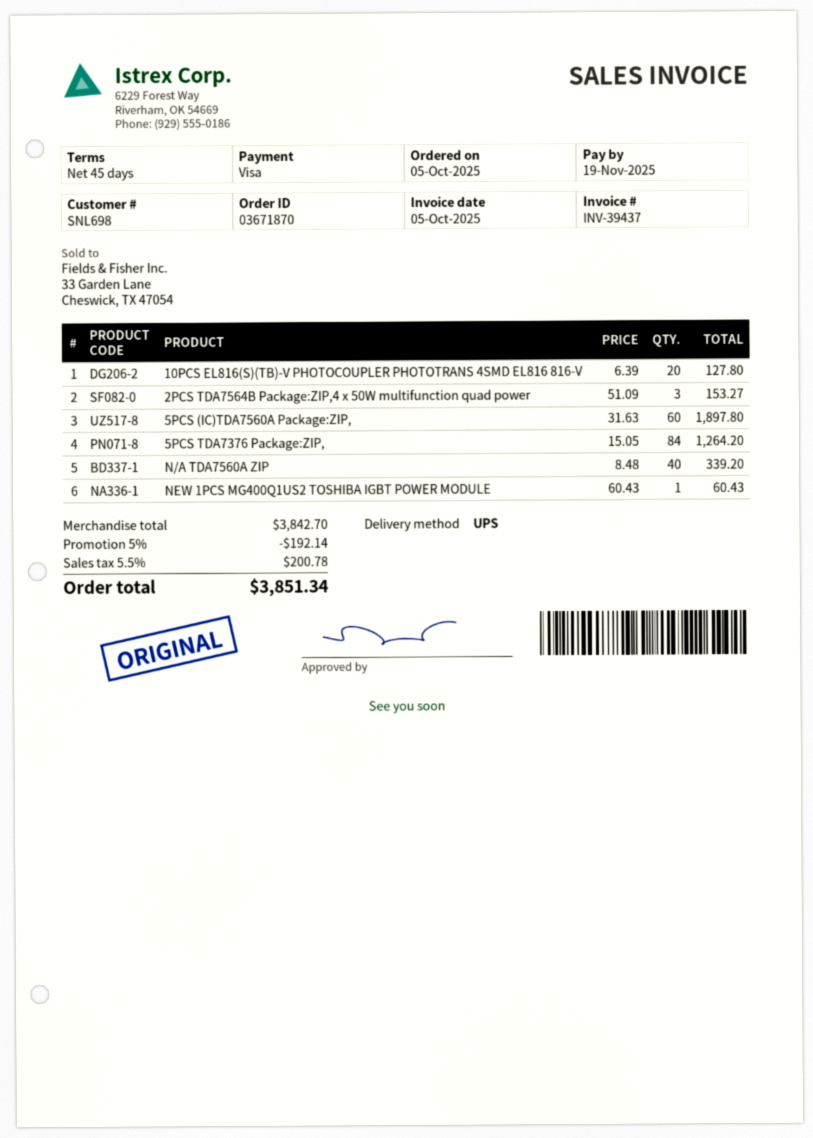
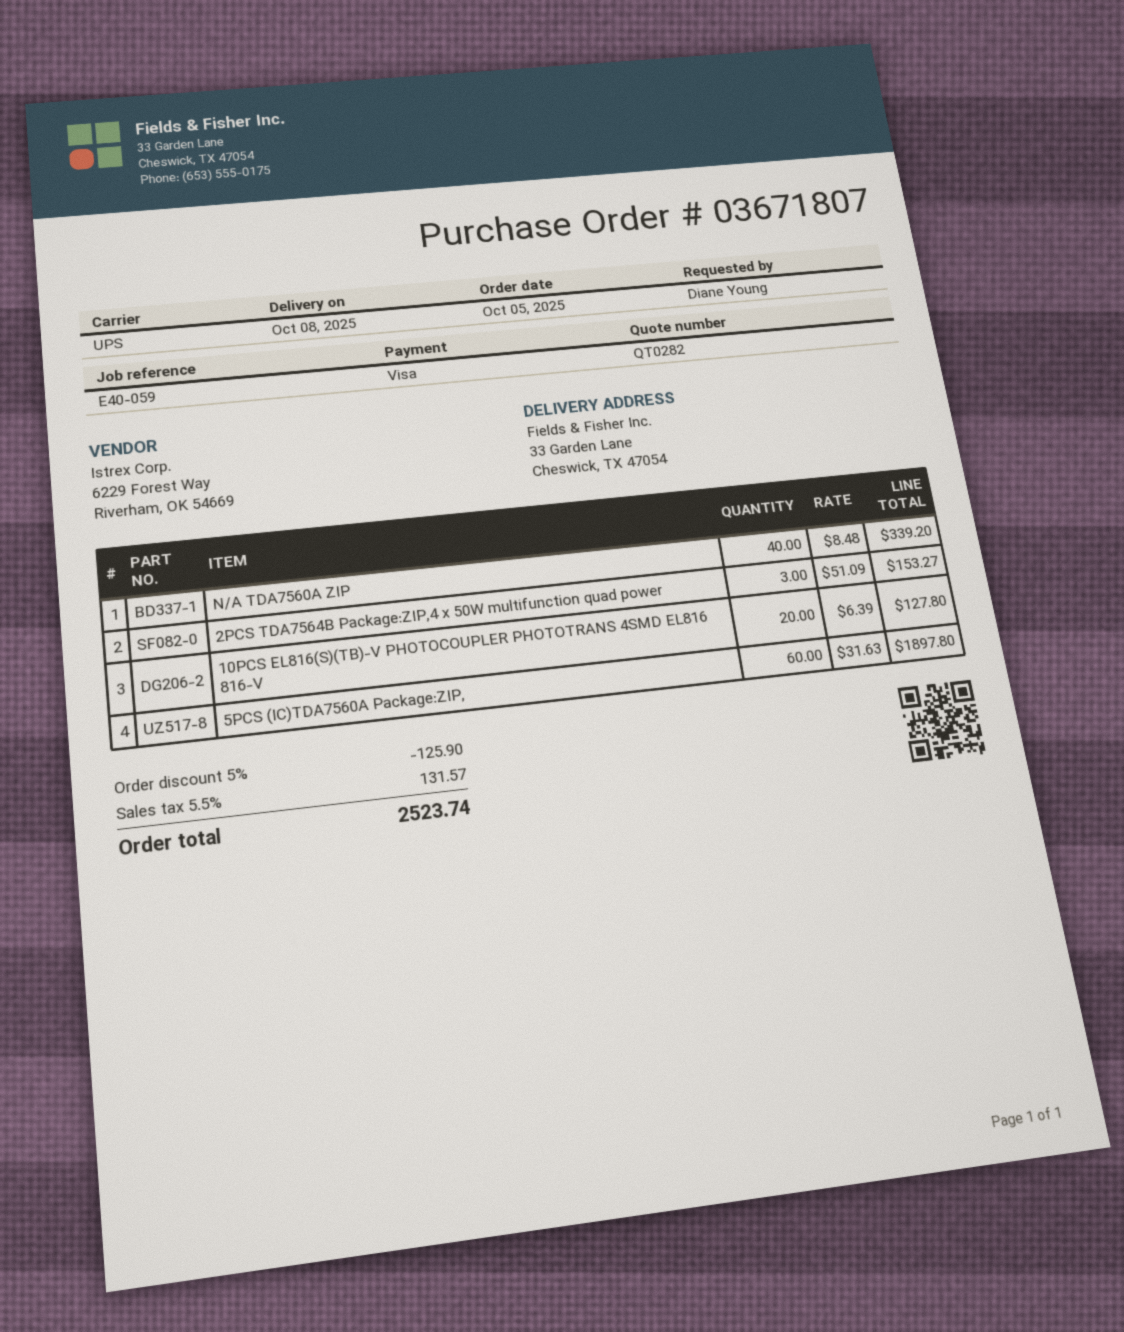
order number: 03671870 -> 03671807
5PCS TDA7376 Package:ZIP,: 84 x 15.05 = 1264.20 -> none
NEW 1PCS MG400Q1US2 TOSHIBA IGBT POWER MODULE: 1 x 60.43 = 60.43 -> none
discount: 5% = 192.14 -> 5% = 125.90
tax: 5.5% = 200.78 -> 5.5% = 131.57
total: 3851.34 -> 2523.74

